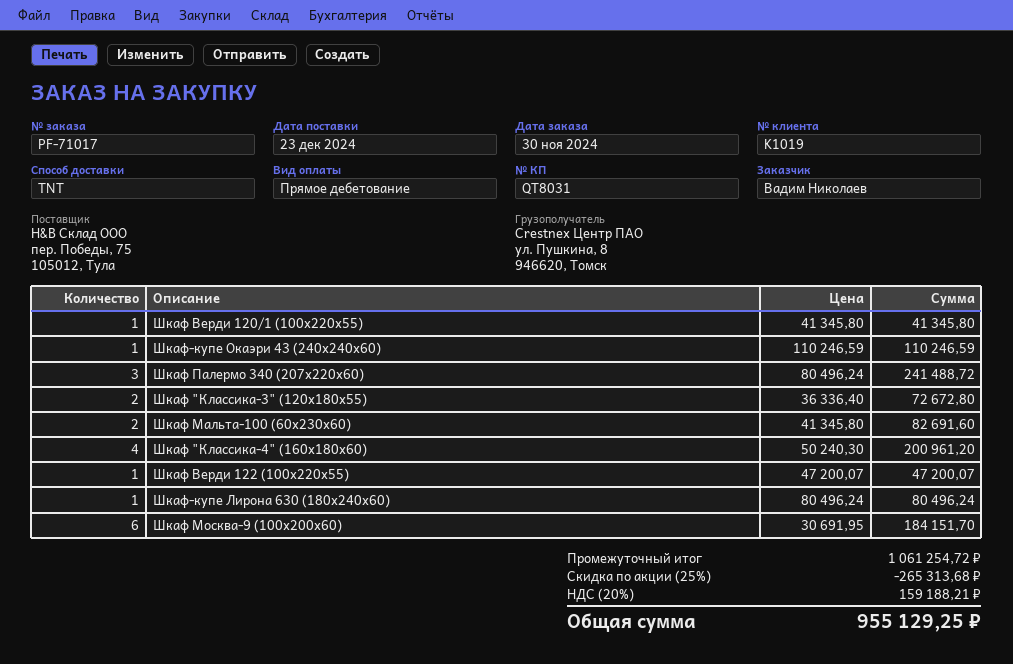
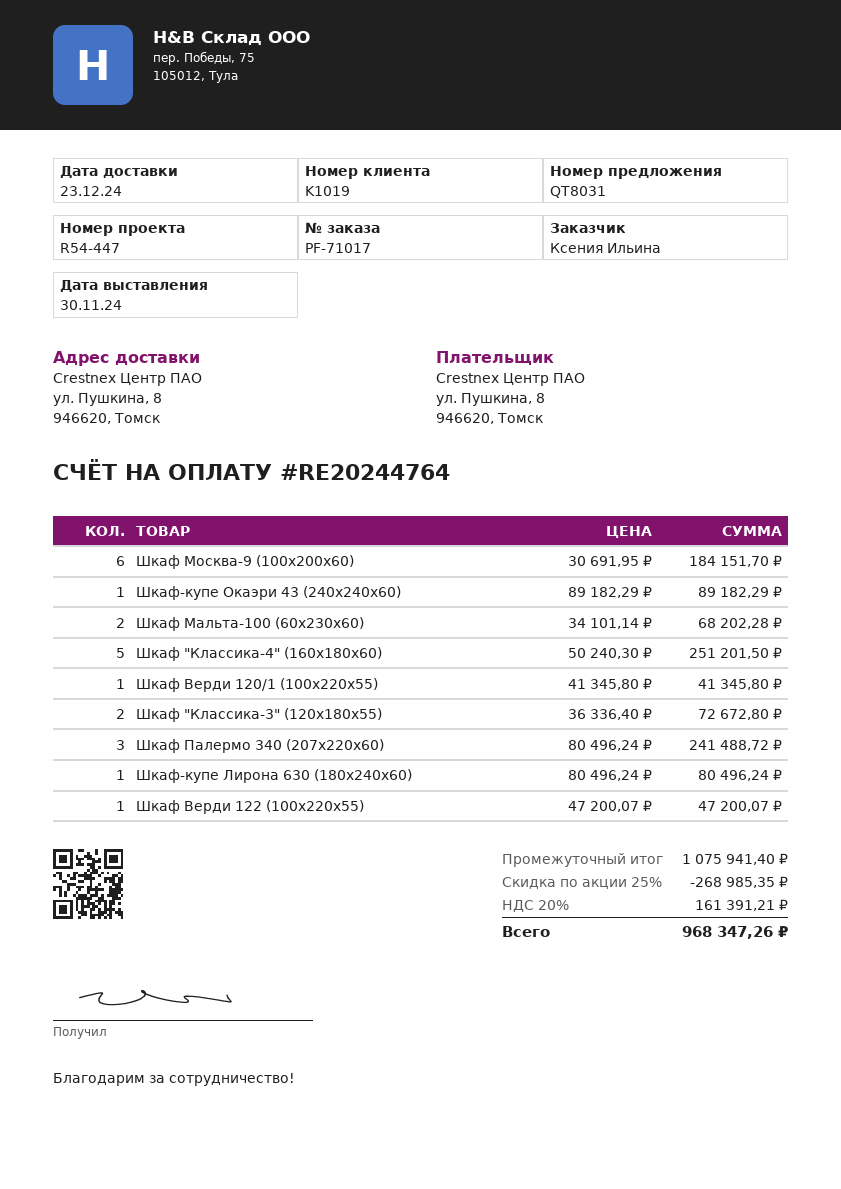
ordered by: Вадим Николаев -> Ксения Ильина
Шкаф-купе Окаэри 43 (240х240х60): 1 x 110246.59 = 110246.59 -> 1 x 89182.29 = 89182.29
Шкаф Мальта-100 (60х230х60): 2 x 41345.80 = 82691.60 -> 2 x 34101.14 = 68202.28
Шкаф "Классика-4" (160х180х60): 4 x 50240.30 = 200961.20 -> 5 x 50240.30 = 251201.50
subtotal: 1061254.72 -> 1075941.40
discount: 25% = 265313.68 -> 25% = 268985.35
tax: 20% = 159188.21 -> 20% = 161391.21
total: 955129.25 -> 968347.26

